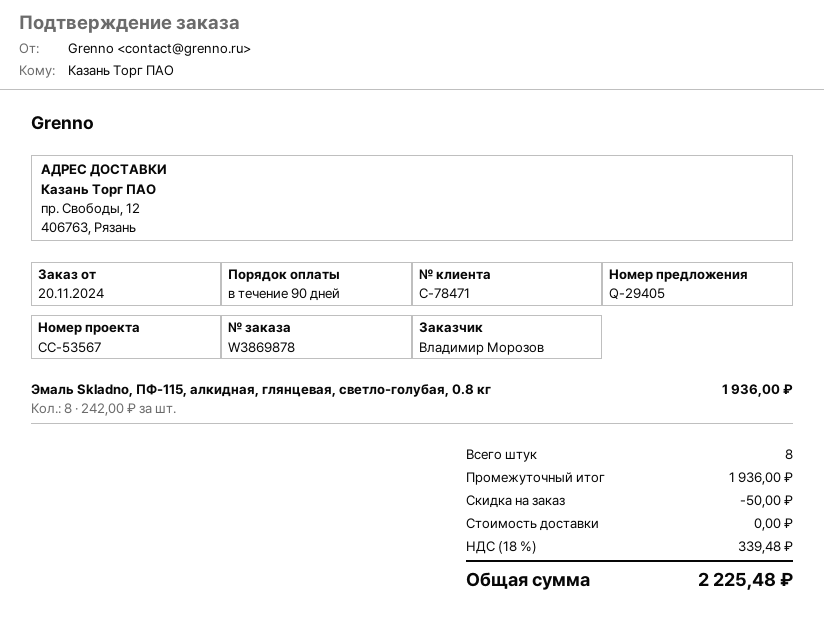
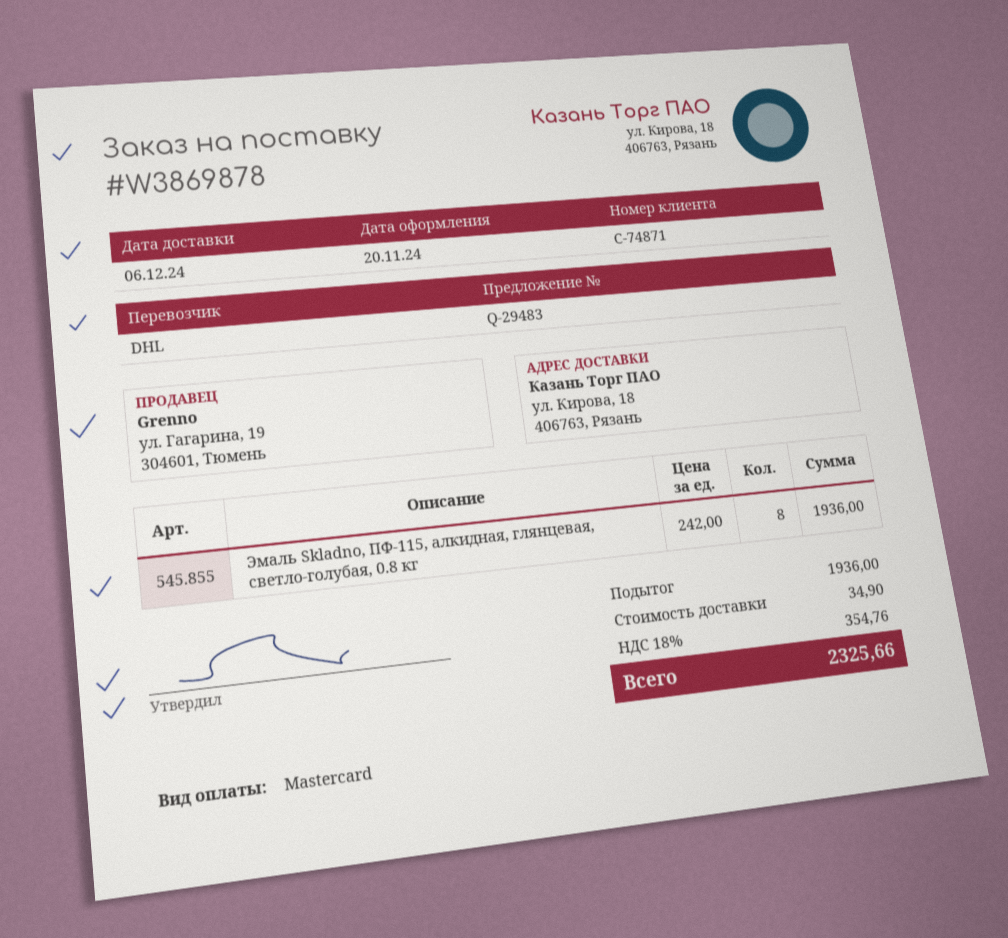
quote number: Q-29405 -> Q-29483
customer number: C-78471 -> C-74871
ship to: пр. Свободы, 12, 406763, Рязань -> ул. Кирова, 18, 406763, Рязань
discount: 50.00 -> none
shipping: 0.00 -> 34.90
tax: 18% = 339.48 -> 18% = 354.76
total: 2225.48 -> 2325.66

